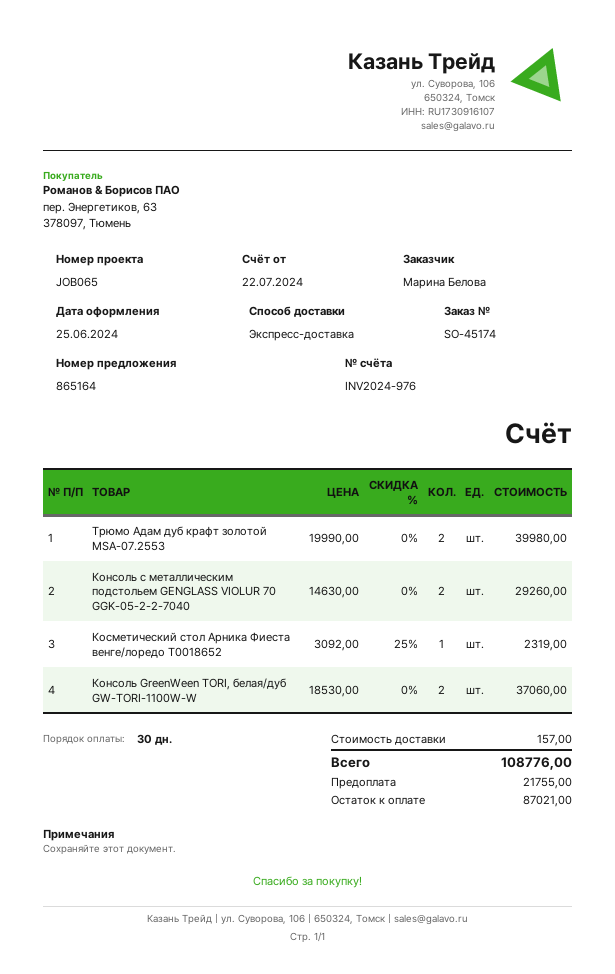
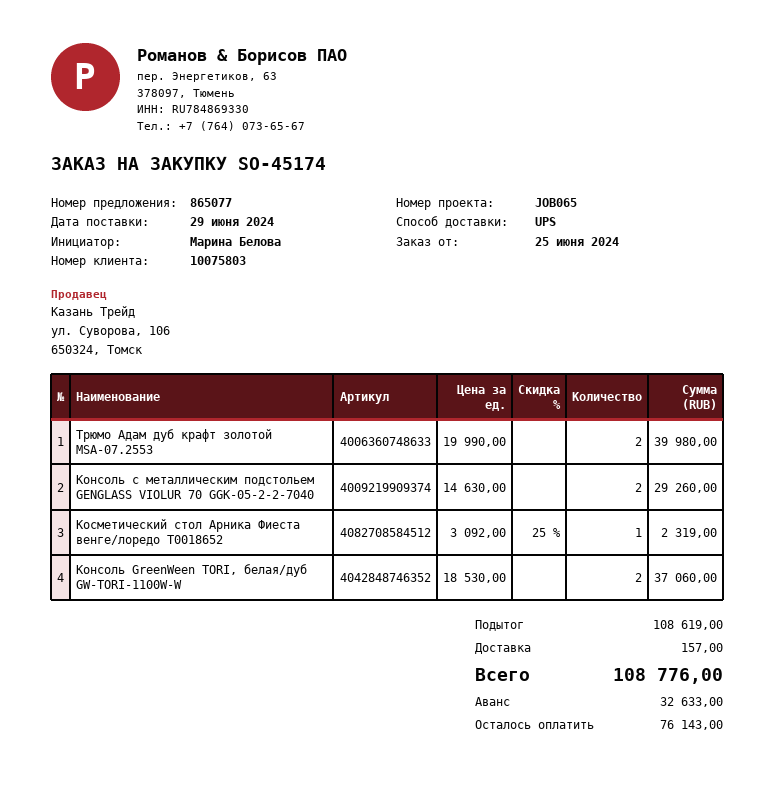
quote number: 865164 -> 865077
shipping method: express -> UPS
deposit: 21755.00 -> 32633.00
balance: 87021.00 -> 76143.00

